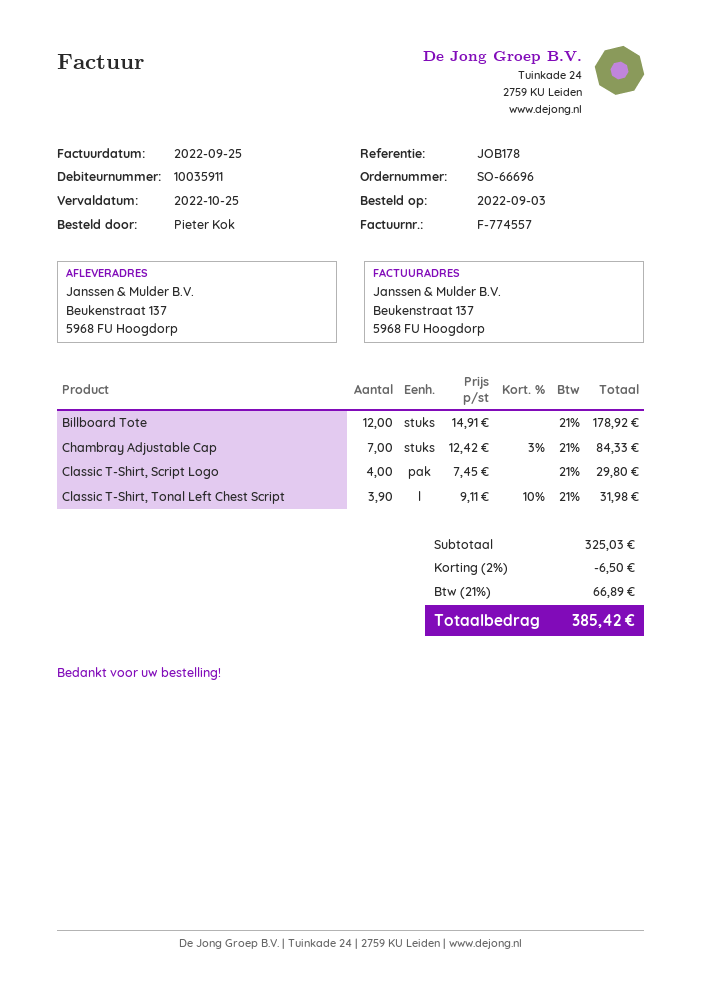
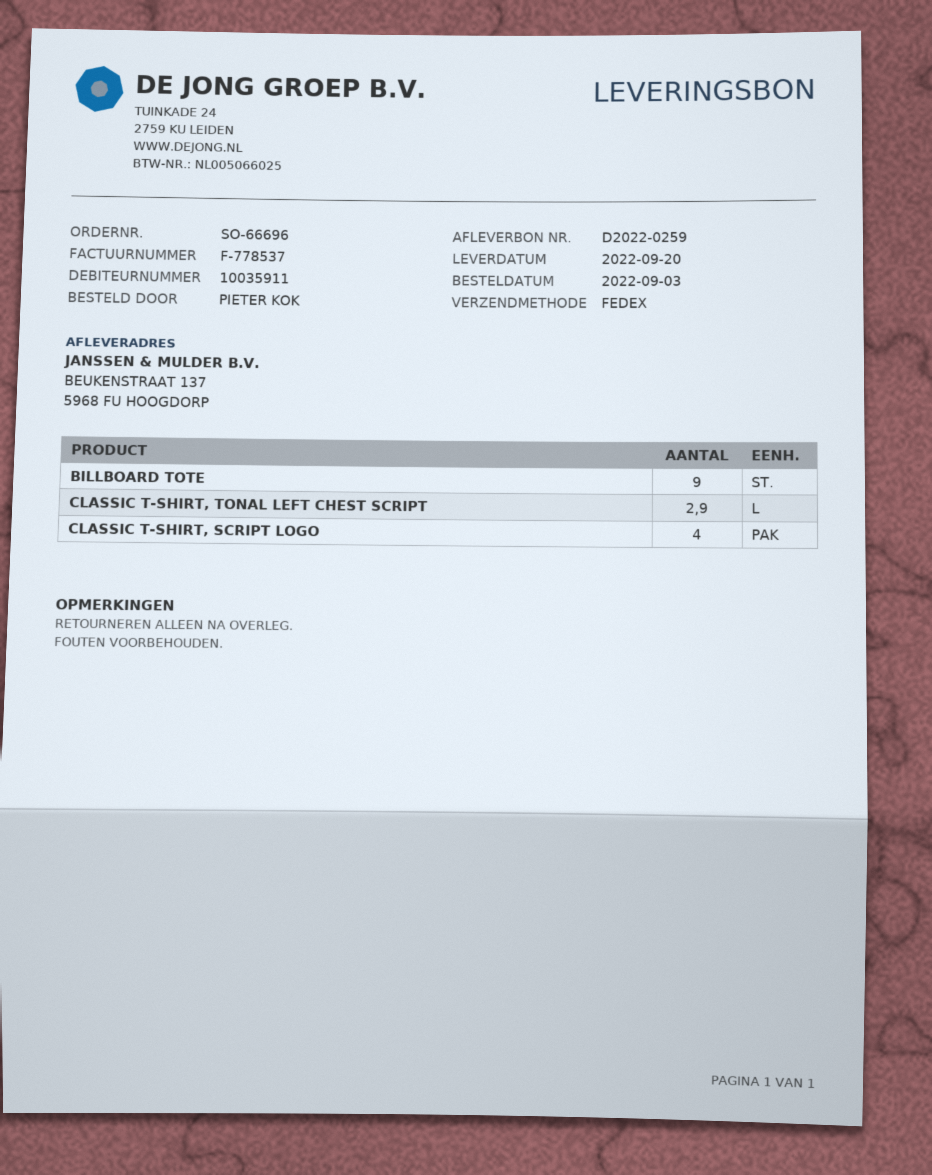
invoice number: F-774557 -> F-778537
Billboard Tote: 12 -> 9
Chambray Adjustable Cap: 7 -> none
Classic T-Shirt, Tonal Left Chest Script: 3.9 -> 2.9

